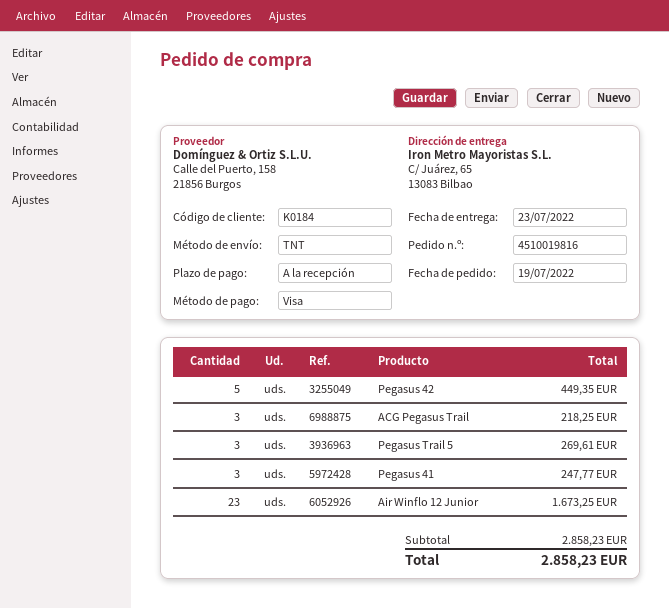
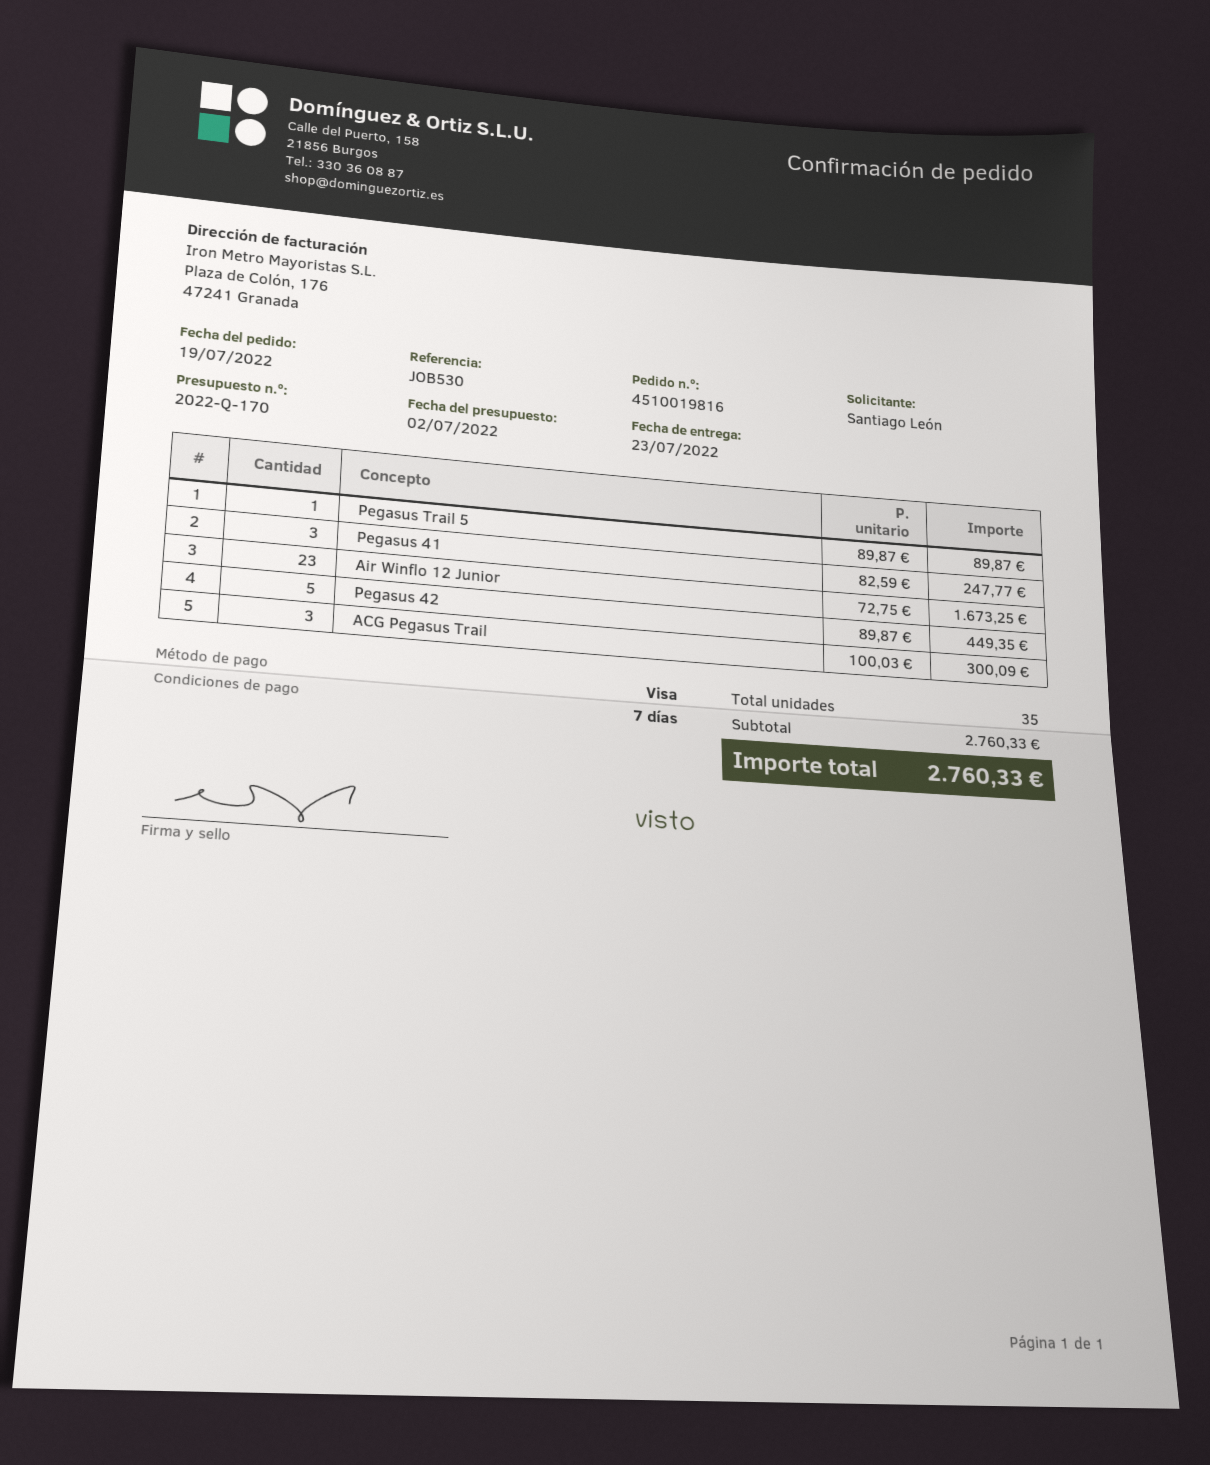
payment terms: on receipt -> 7 days
ACG Pegasus Trail: 3 for 218.25 -> 3 for 300.09
Pegasus Trail 5: 3 for 269.61 -> 1 for 89.87
subtotal: 2858.23 -> 2760.33
total: 2858.23 -> 2760.33

